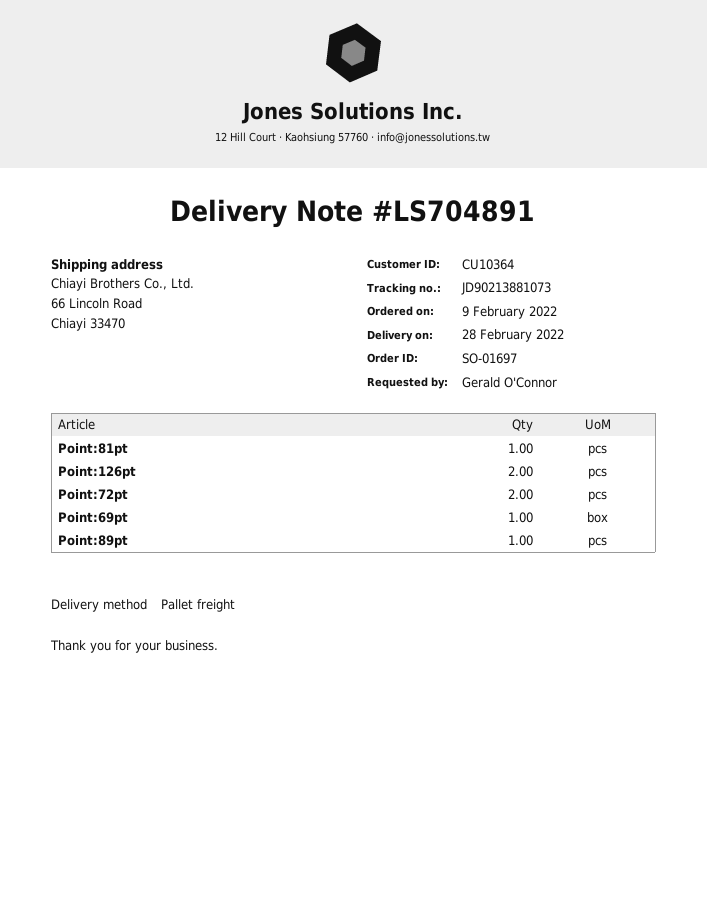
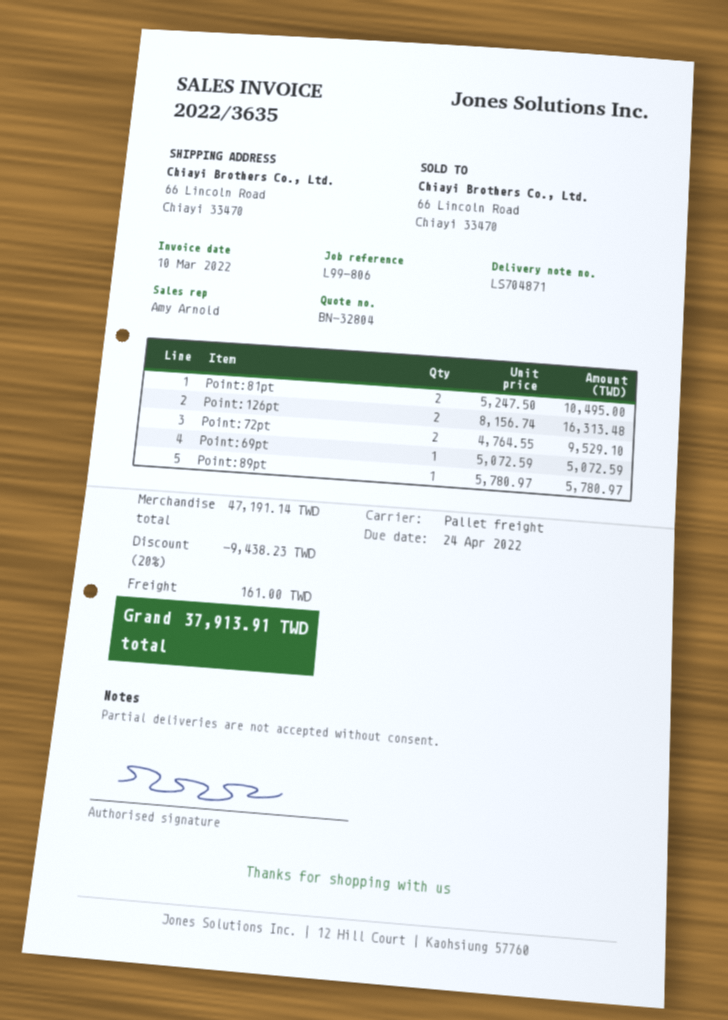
delivery note number: LS704891 -> LS704871
Point:81pt: 1 -> 2

